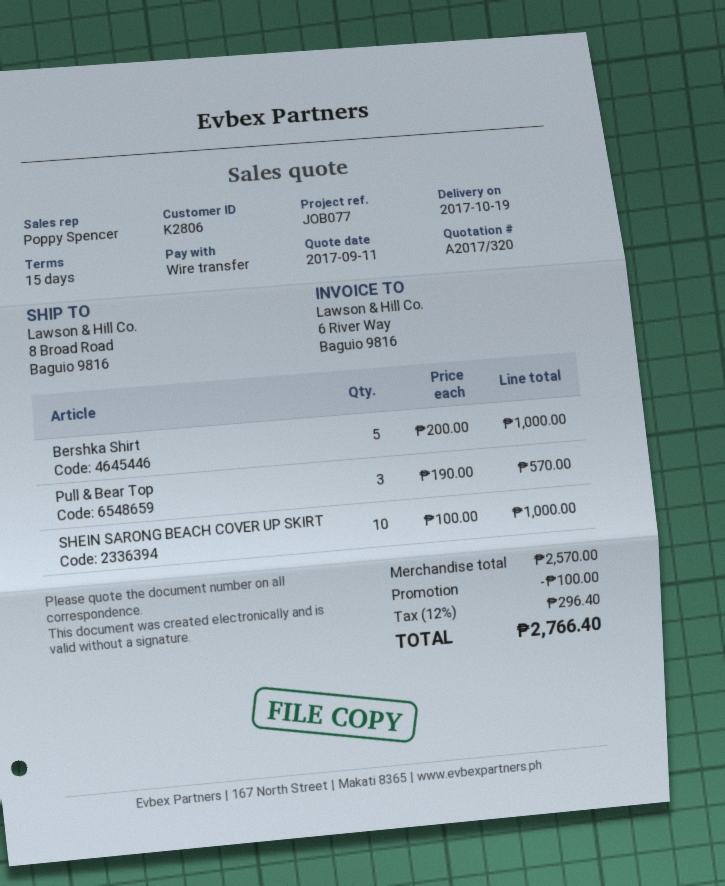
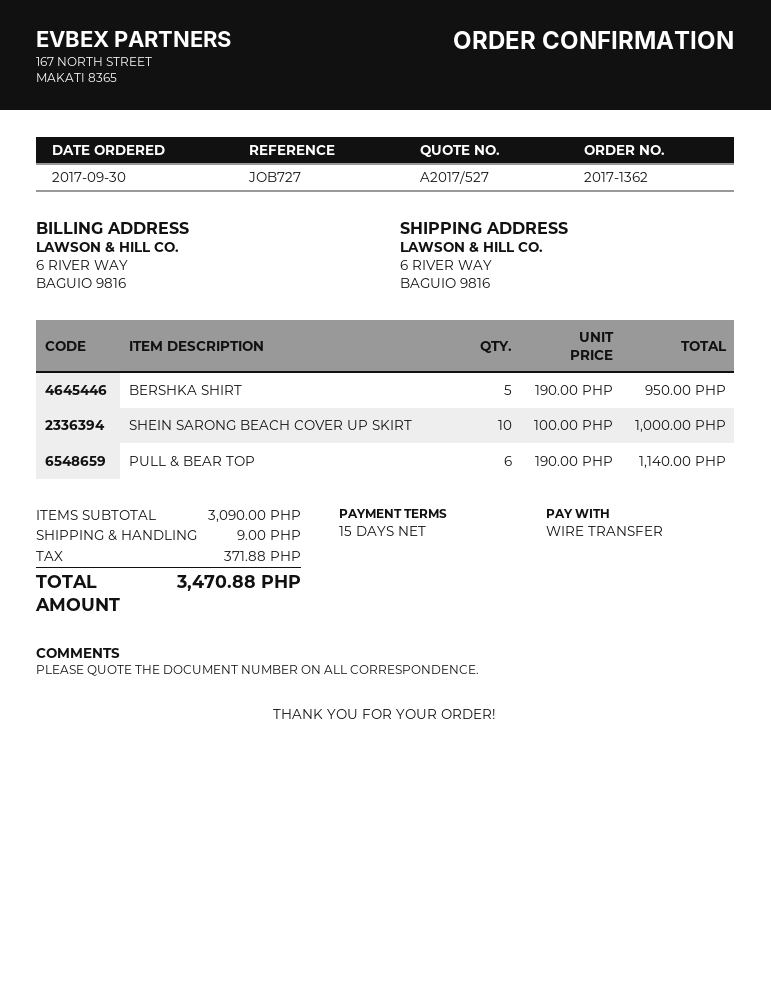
quote number: A2017/320 -> A2017/527
reference: JOB077 -> JOB727
ship to: 8 Broad Road, Baguio 9816 -> 6 RIVER WAY, BAGUIO 9816
Bershka Shirt: 5 x 200.00 = 1000.00 -> 5 x 190.00 = 950.00
Pull & Bear Top: 3 x 190.00 = 570.00 -> 6 x 190.00 = 1140.00
subtotal: 2570.00 -> 3090.00
discount: 100.00 -> none
shipping: none -> 9.00
tax: 296.40 -> 371.88
total: 2766.40 -> 3470.88

